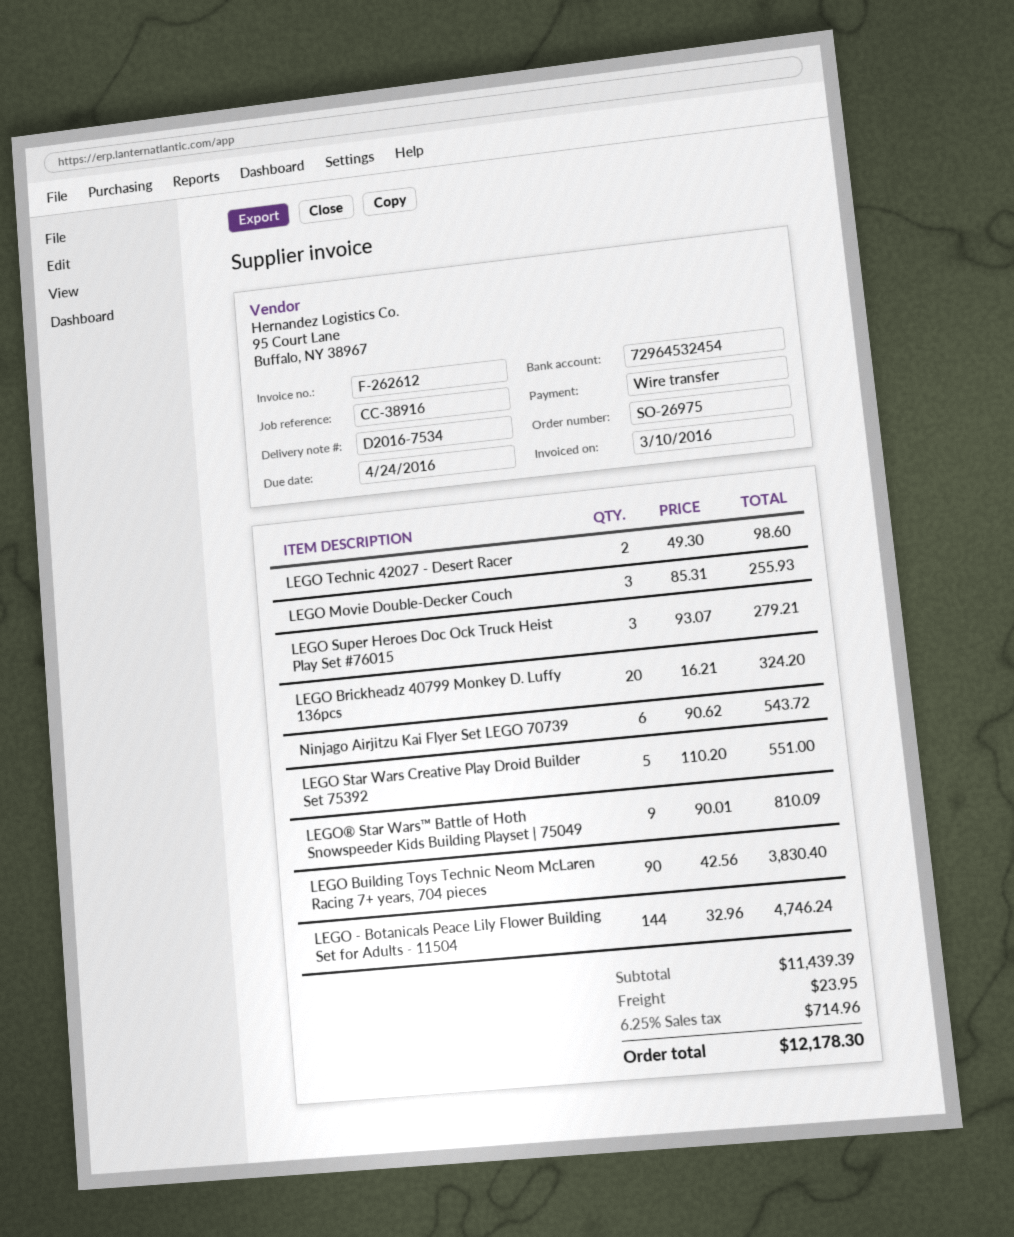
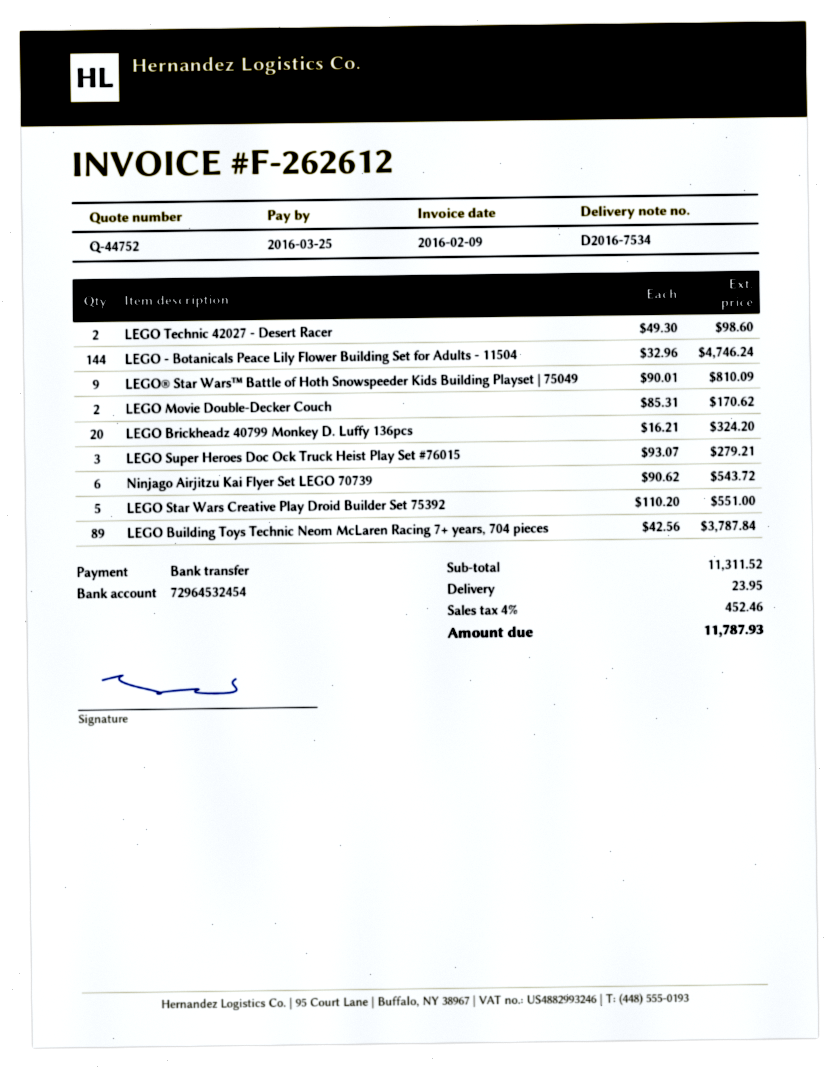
invoice date: 2016-03-10 -> 2016-02-09
due date: 2016-04-24 -> 2016-03-25
LEGO Movie Double-Decker Couch: 3 x 85.31 = 255.93 -> 2 x 85.31 = 170.62
LEGO Building Toys Technic Neom McLaren Racing 7+ years, 704 pieces: 90 x 42.56 = 3830.40 -> 89 x 42.56 = 3787.84
subtotal: 11439.39 -> 11311.52
tax: 6.25% = 714.96 -> 4% = 452.46
total: 12178.30 -> 11787.93

